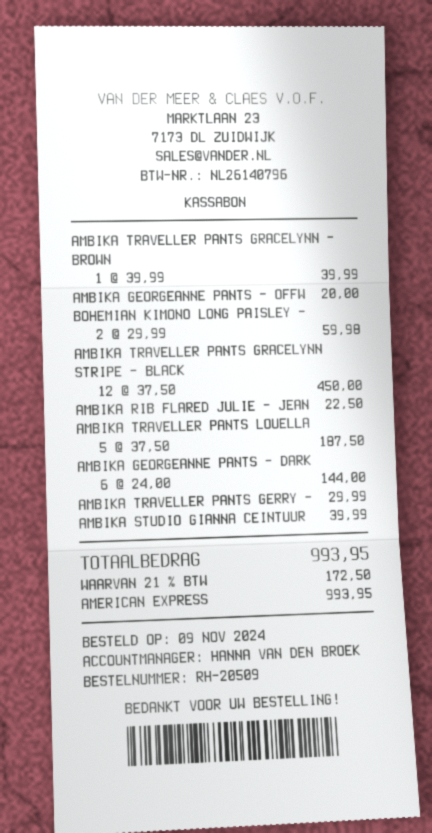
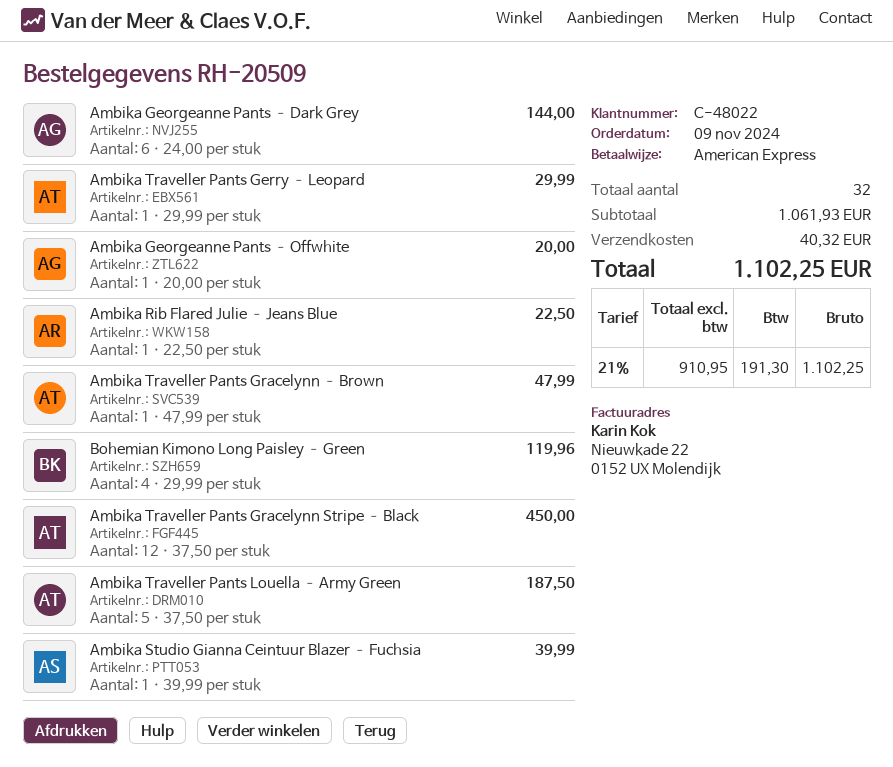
AMBIKA TRAVELLER PANTS GRACELYNN – BROWN: 1 x 39.99 = 39.99 -> 1 x 47.99 = 47.99
BOHEMIAN KIMONO LONG PAISLEY –: 2 x 29.99 = 59.98 -> 4 x 29.99 = 119.96
shipping: none -> 40.32
tax: 21% = 172.50 -> 21% = 191.30
total: 993.95 -> 1102.25

